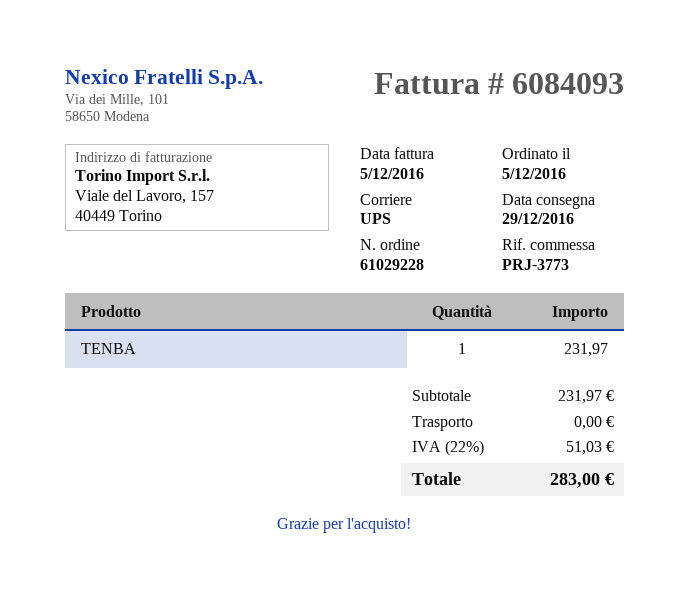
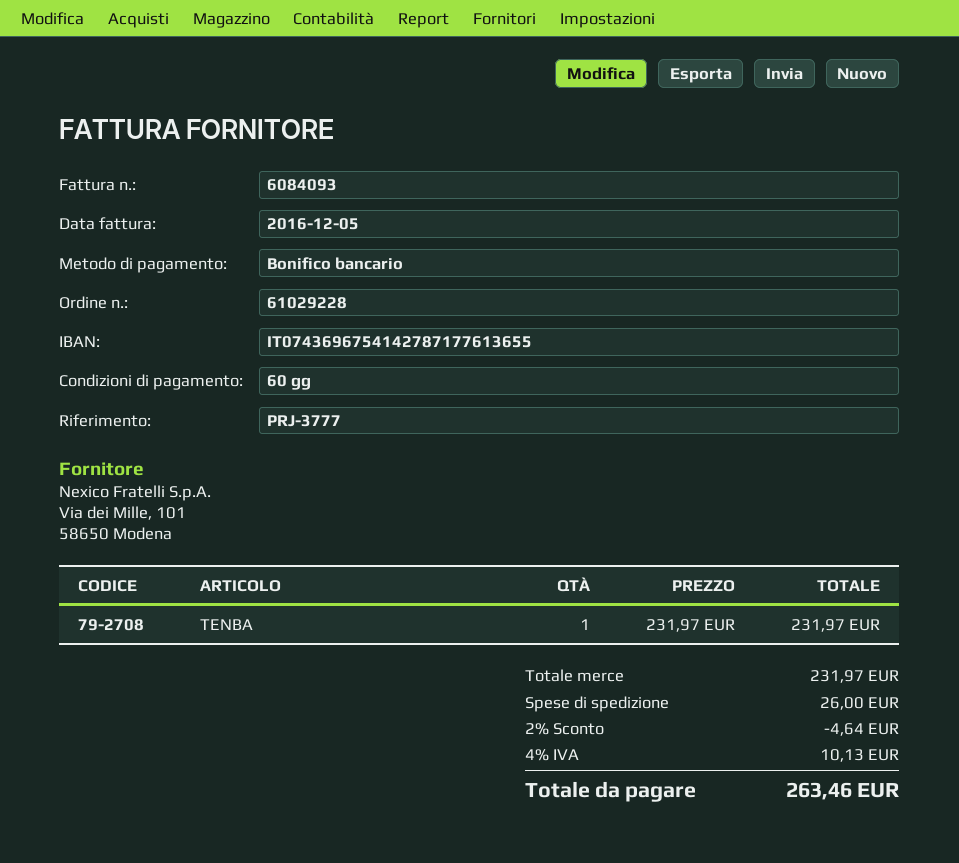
reference: PRJ-3773 -> PRJ-3777
discount: none -> 2% = 4.64
shipping: 0.00 -> 26.00
tax: 22% = 51.03 -> 4% = 10.13
total: 283.00 -> 263.46

